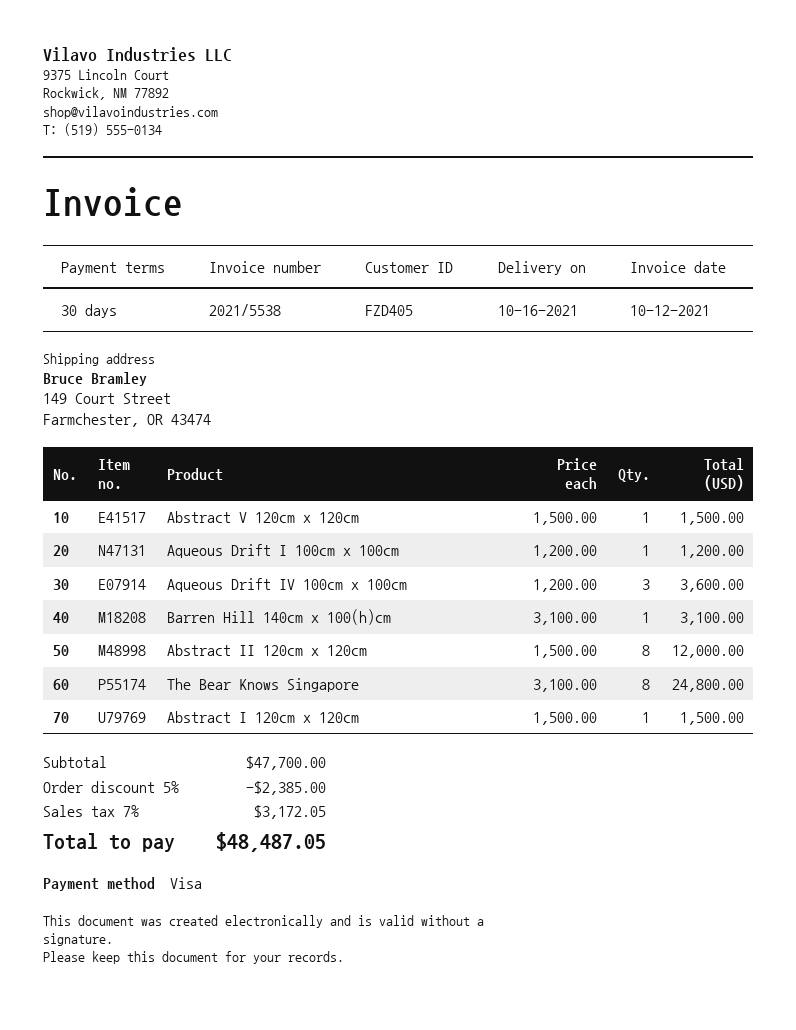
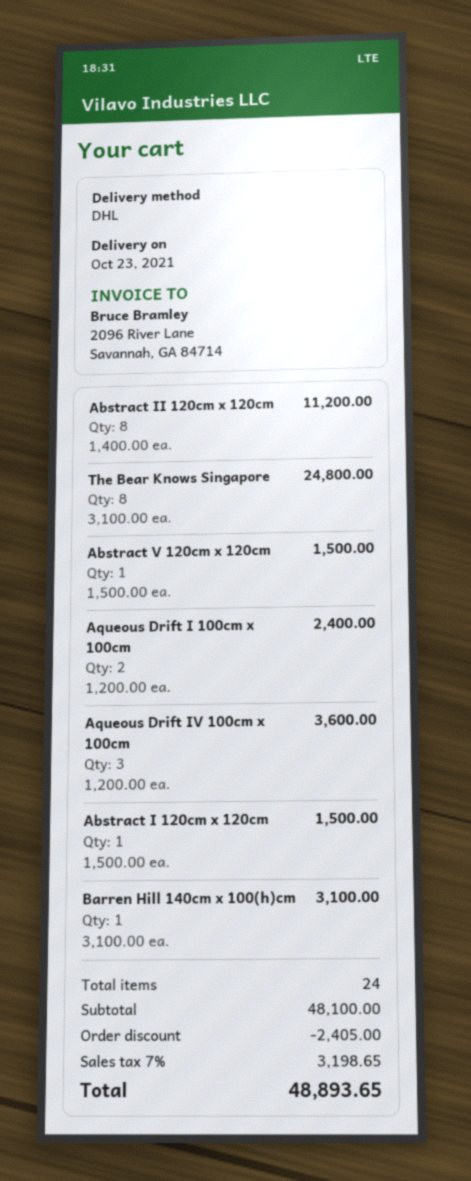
delivery date: 2021-10-16 -> 2021-10-23
Aqueous Drift I 100cm x 100cm: 1 x 1200.00 = 1200.00 -> 2 x 1200.00 = 2400.00
Abstract II 120cm x 120cm: 8 x 1500.00 = 12000.00 -> 8 x 1400.00 = 11200.00
subtotal: 47700.00 -> 48100.00
discount: 2385.00 -> 2405.00
tax: 7% = 3172.05 -> 7% = 3198.65
total: 48487.05 -> 48893.65

